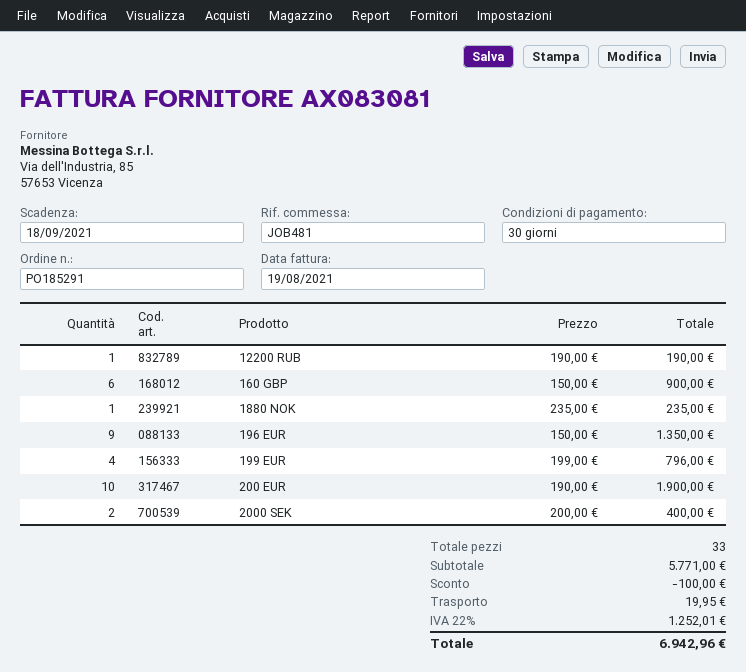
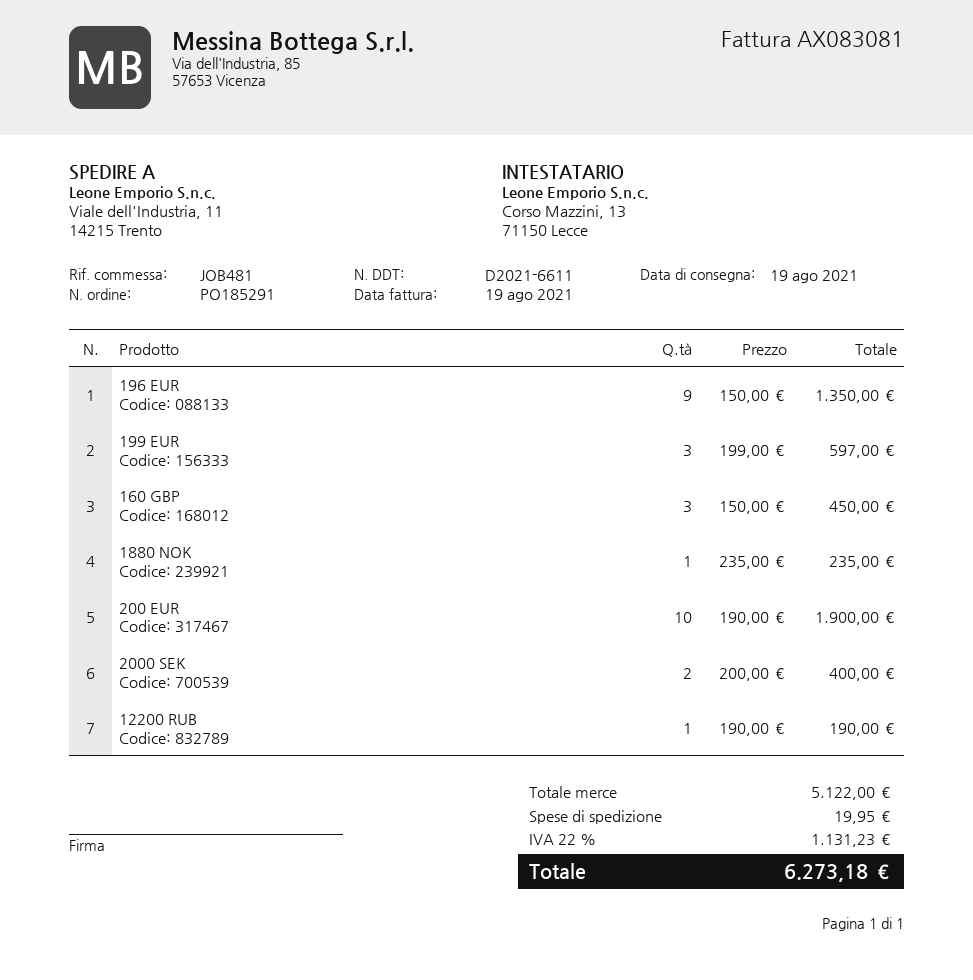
160 GBP: 6 x 150.00 = 900.00 -> 3 x 150.00 = 450.00
199 EUR: 4 x 199.00 = 796.00 -> 3 x 199.00 = 597.00
subtotal: 5771.00 -> 5122.00
discount: 100.00 -> none
tax: 22% = 1252.01 -> 22% = 1131.23
total: 6942.96 -> 6273.18

